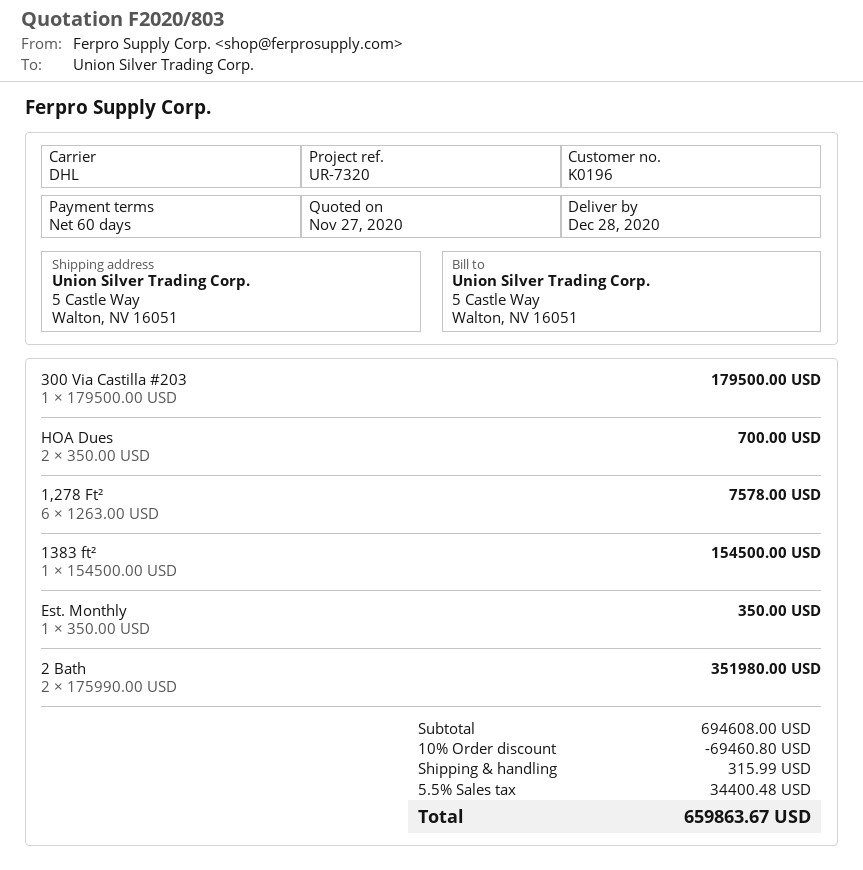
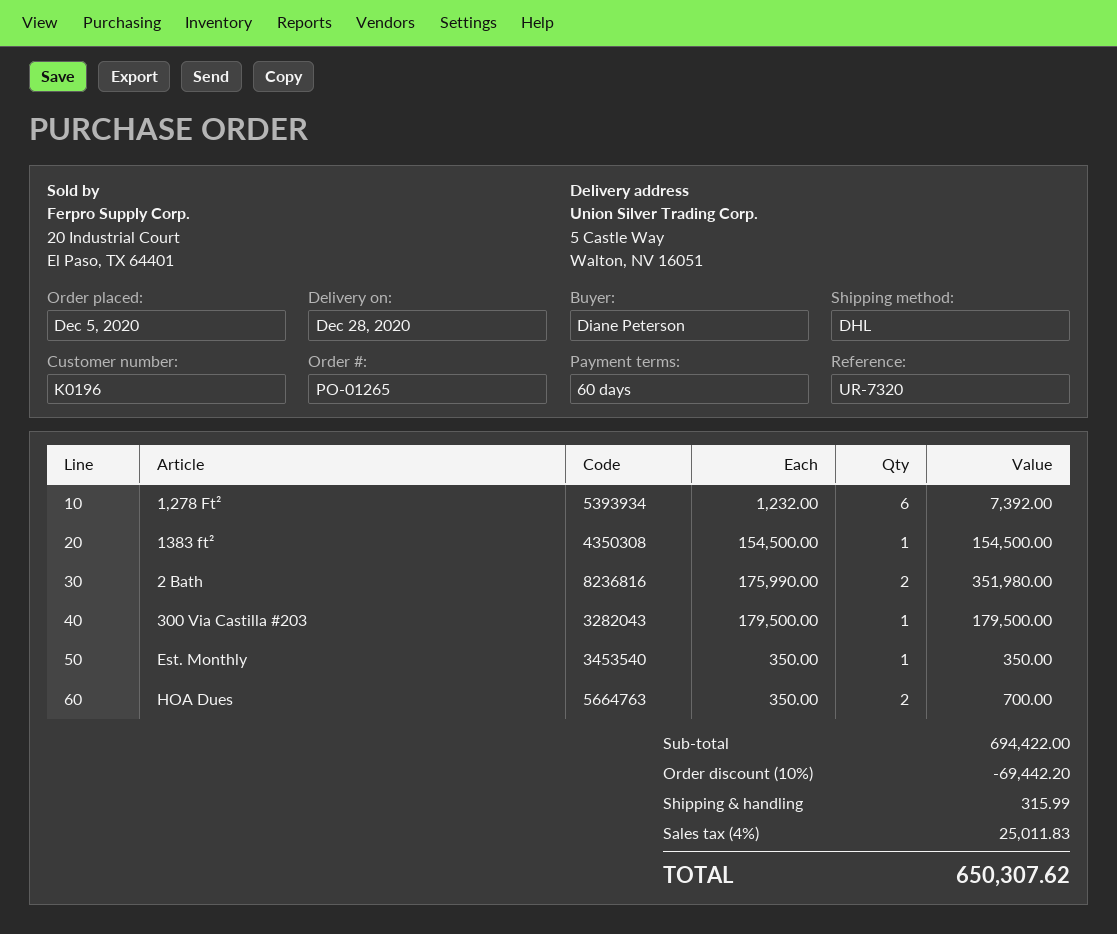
1,278 Ft²: 6 x 1263.00 = 7578.00 -> 6 x 1232.00 = 7392.00
subtotal: 694608.00 -> 694422.00
discount: 10% = 69460.80 -> 10% = 69442.20
tax: 5.5% = 34400.48 -> 4% = 25011.83
total: 659863.67 -> 650307.62

